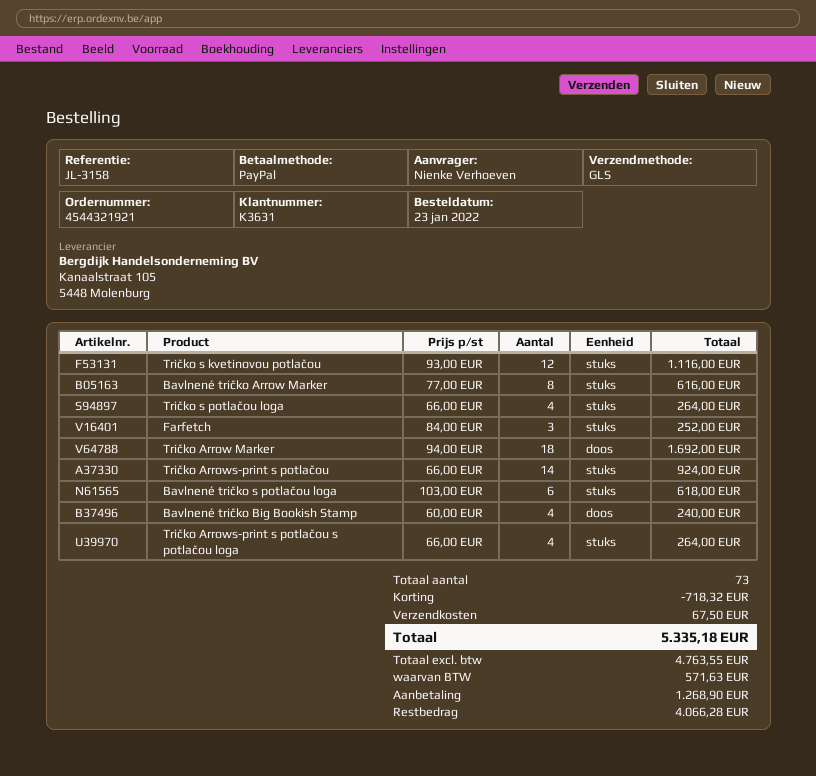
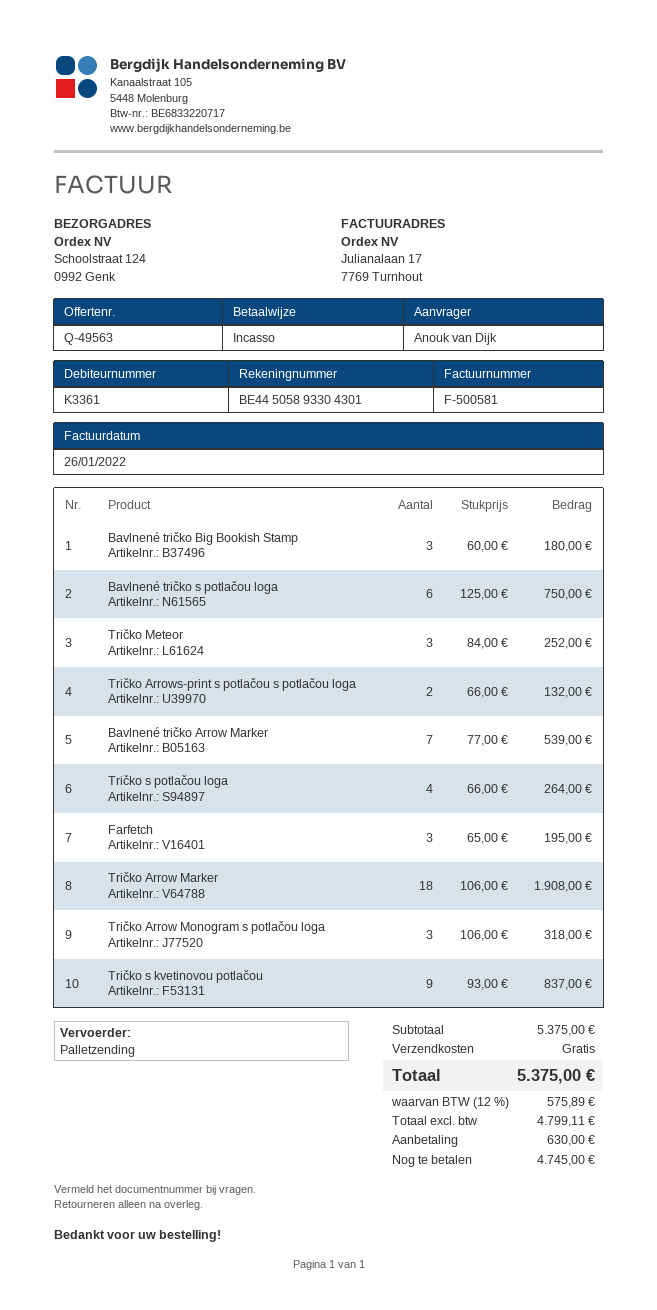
customer number: K3631 -> K3361
ordered by: Nienke Verhoeven -> Anouk van Dijk
payment method: PayPal -> direct debit
shipping method: GLS -> pallet freight
Tričko s kvetinovou potlačou: 12 x 93.00 = 1116.00 -> 9 x 93.00 = 837.00
Bavlnené tričko Arrow Marker: 8 x 77.00 = 616.00 -> 7 x 77.00 = 539.00
Farfetch: 3 x 84.00 = 252.00 -> 3 x 65.00 = 195.00
Tričko Arrow Marker: 18 x 94.00 = 1692.00 -> 18 x 106.00 = 1908.00
Tričko Arrows-print s potlačou: 14 x 66.00 = 924.00 -> none
Bavlnené tričko s potlačou loga: 6 x 103.00 = 618.00 -> 6 x 125.00 = 750.00
Bavlnené tričko Big Bookish Stamp: 4 x 60.00 = 240.00 -> 3 x 60.00 = 180.00
Tričko Arrows-print s potlačou s potlačou loga: 4 x 66.00 = 264.00 -> 2 x 66.00 = 132.00
Tričko Meteor: none -> 3 x 84.00 = 252.00
Tričko Arrow Monogram s potlačou loga: none -> 3 x 106.00 = 318.00
discount: 718.32 -> none
shipping: 67.50 -> 0.00
net: 4763.55 -> 4799.11
tax: 571.63 -> 575.89
total: 5335.18 -> 5375.00
deposit: 1268.90 -> 630.00
balance: 4066.28 -> 4745.00

